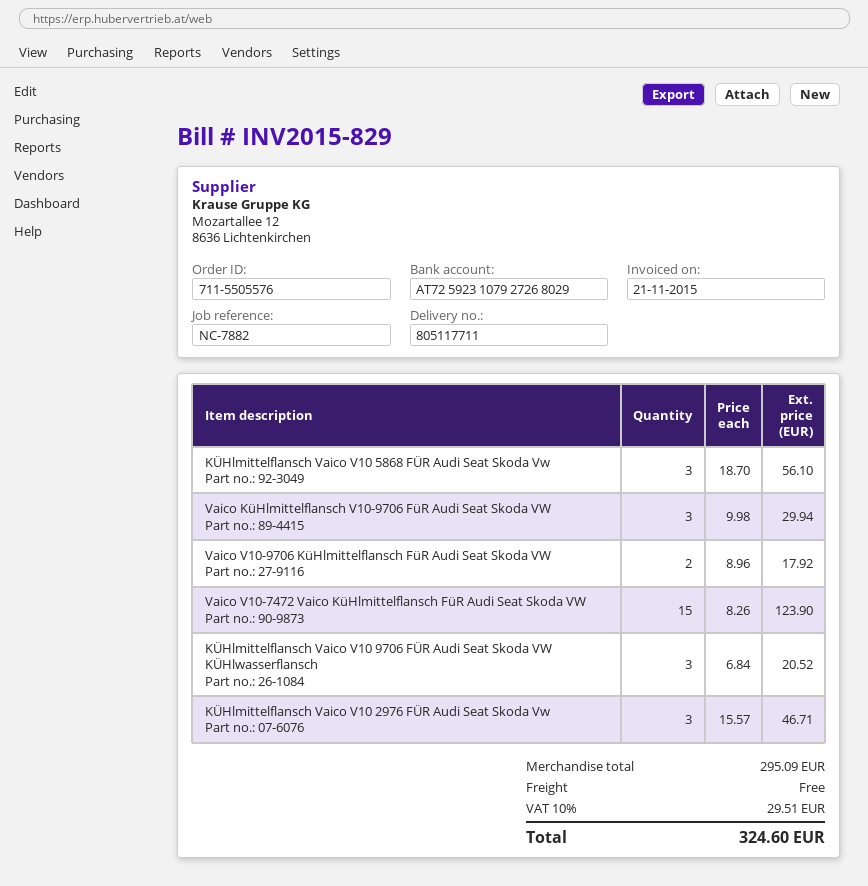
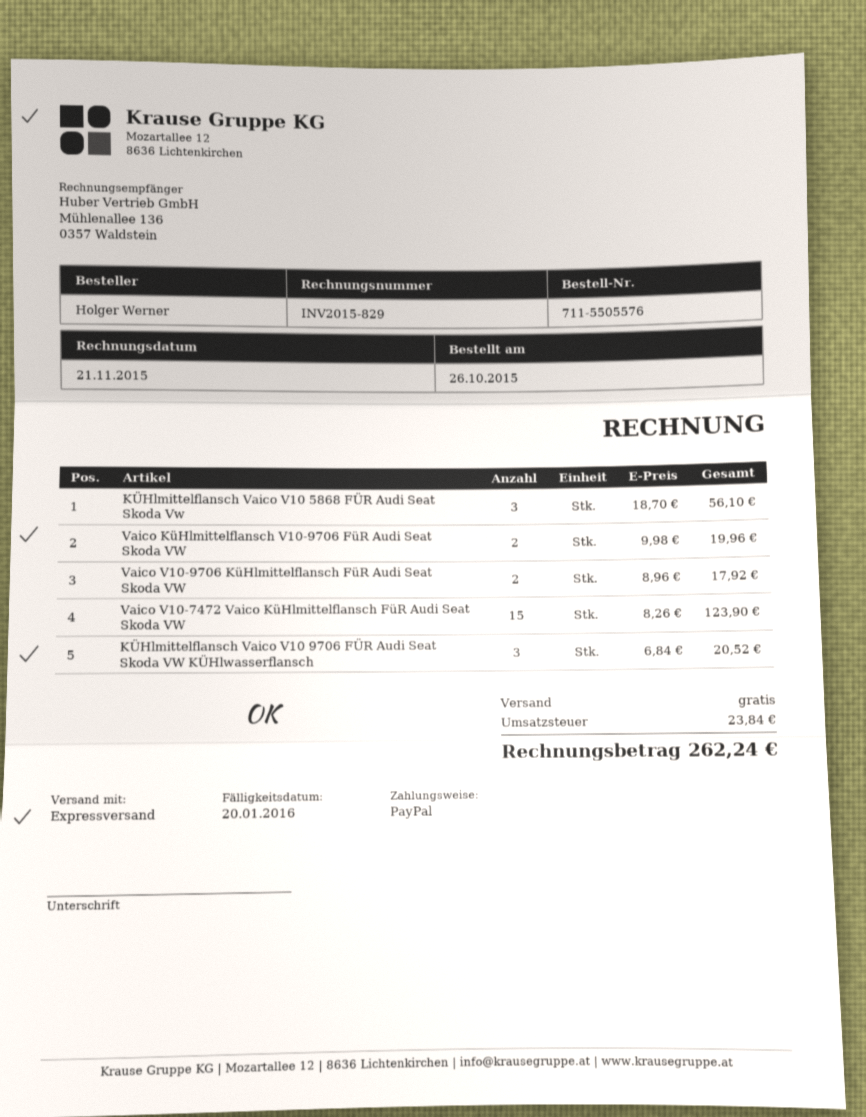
Vaico KüHlmittelflansch V10-9706 FüR Audi Seat Skoda VW: 3 x 9.98 = 29.94 -> 2 x 9.98 = 19.96
KÜHlmittelflansch Vaico V10 2976 FÜR Audi Seat Skoda Vw: 3 x 15.57 = 46.71 -> none
tax: 29.51 -> 23.84
total: 324.60 -> 262.24

